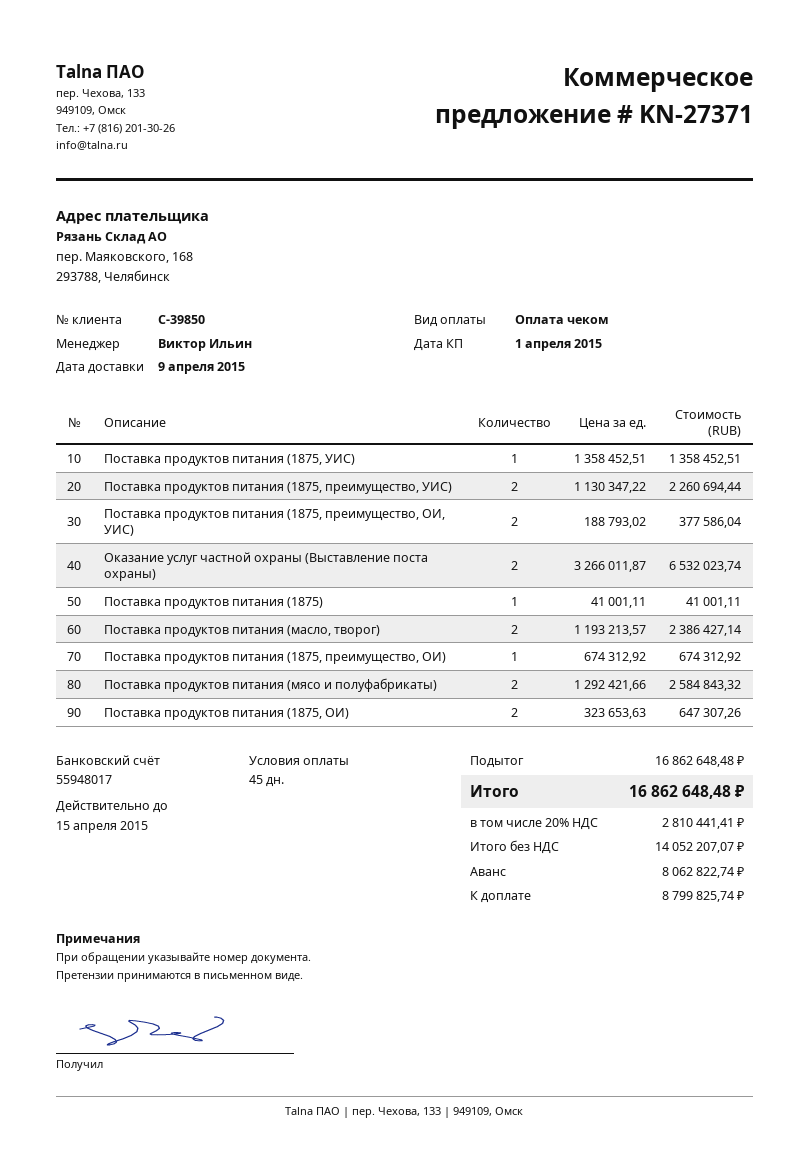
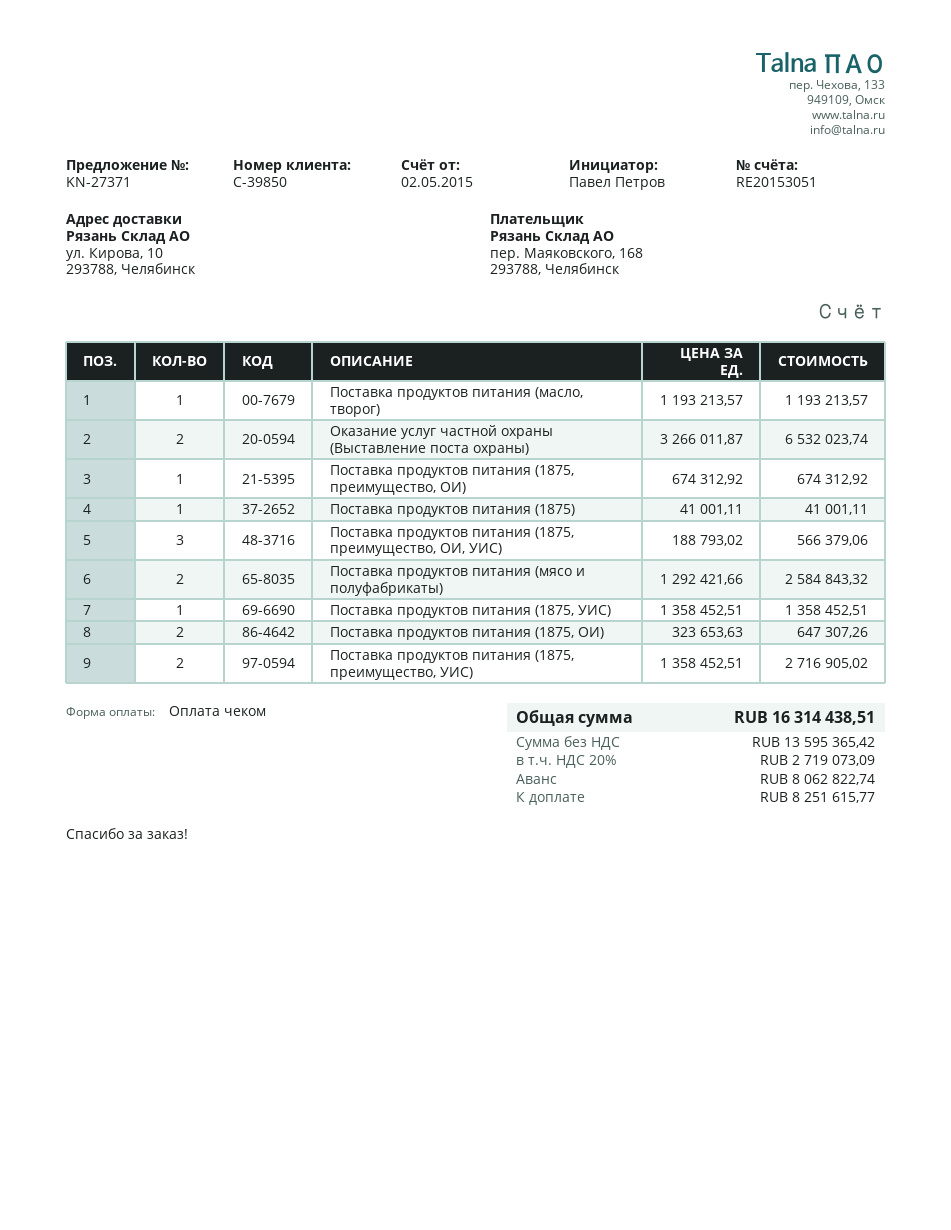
Поставка продуктов питания (1875, преимущество, УИС): 2 x 1130347.22 = 2260694.44 -> 2 x 1358452.51 = 2716905.02
Поставка продуктов питания (1875, преимущество, ОИ, УИС): 2 x 188793.02 = 377586.04 -> 3 x 188793.02 = 566379.06
Поставка продуктов питания (масло, творог): 2 x 1193213.57 = 2386427.14 -> 1 x 1193213.57 = 1193213.57
net: 14052207.07 -> 13595365.42
tax: 20% = 2810441.41 -> 20% = 2719073.09
total: 16862648.48 -> 16314438.51
balance: 8799825.74 -> 8251615.77

